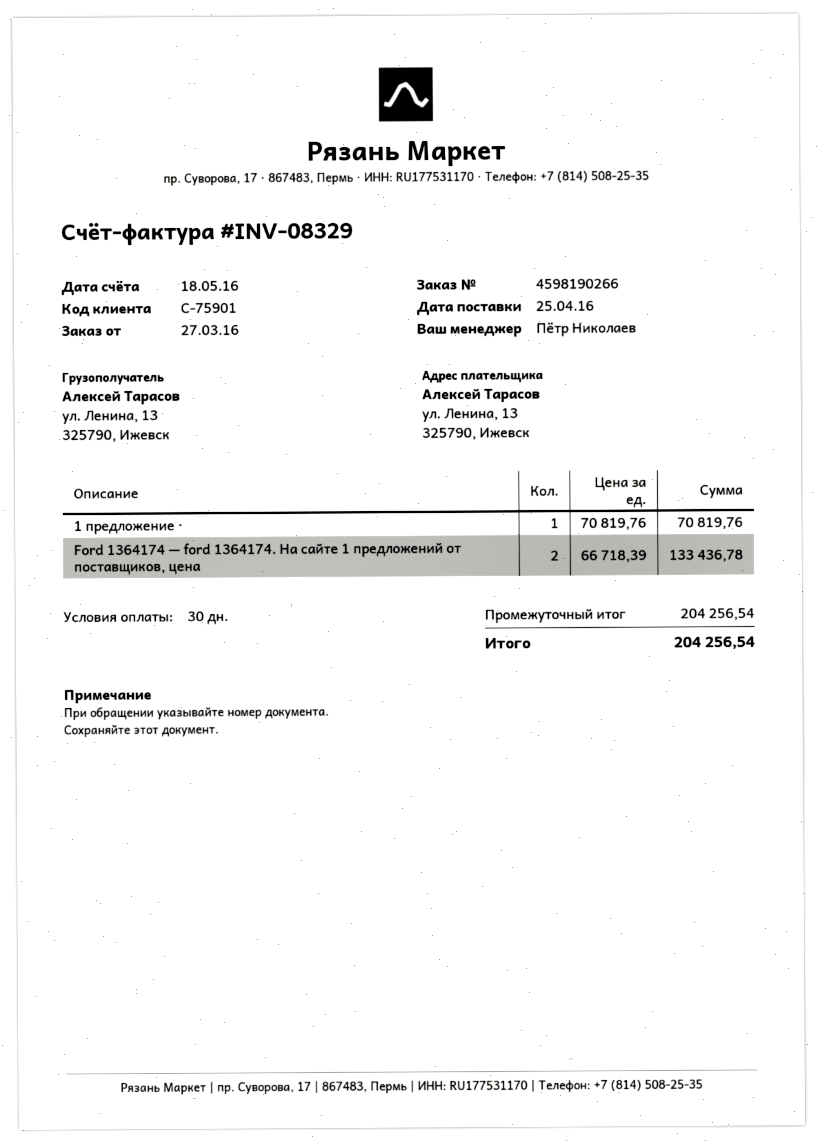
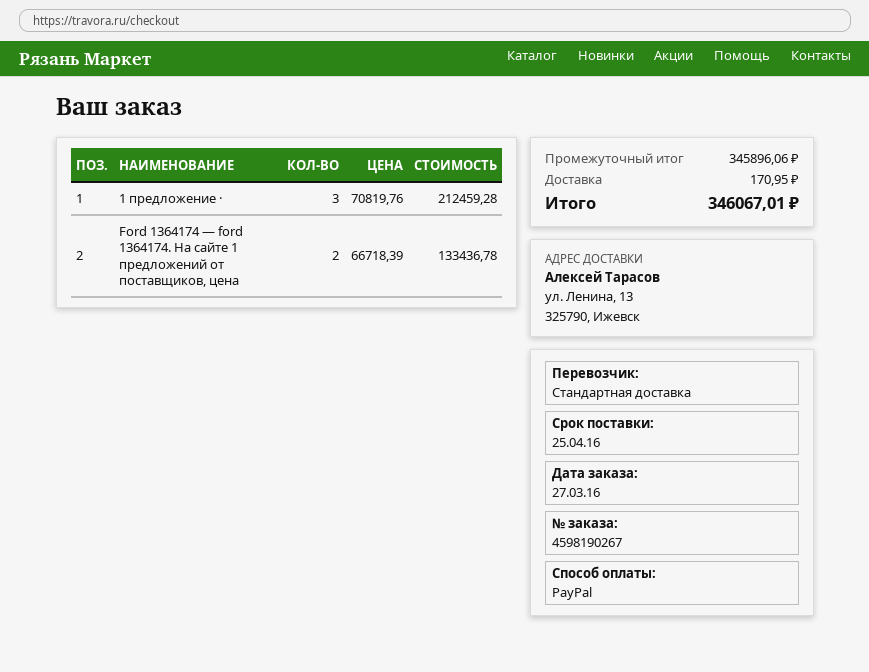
order number: 4598190266 -> 4598190267
1 предложение ·: 1 x 70819.76 = 70819.76 -> 3 x 70819.76 = 212459.28
subtotal: 204256.54 -> 345896.06
shipping: none -> 170.95
total: 204256.54 -> 346067.01

